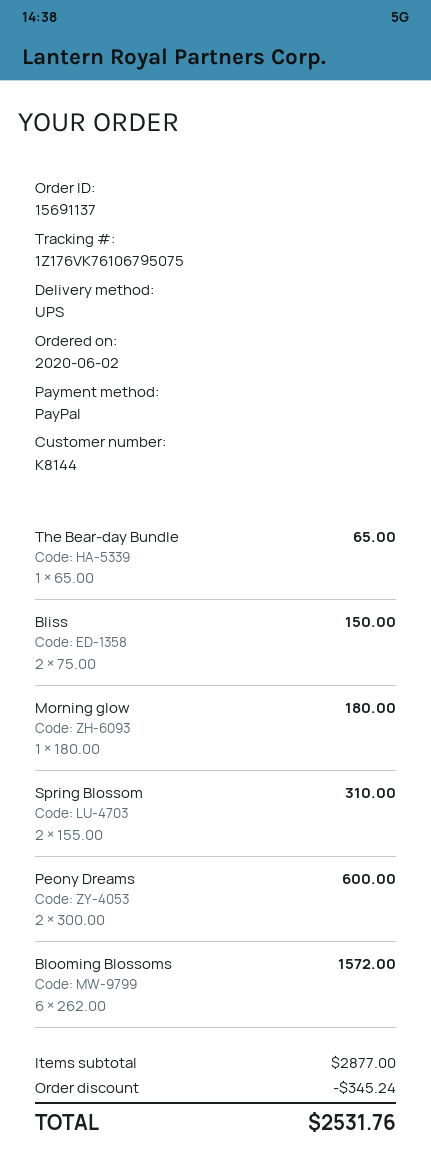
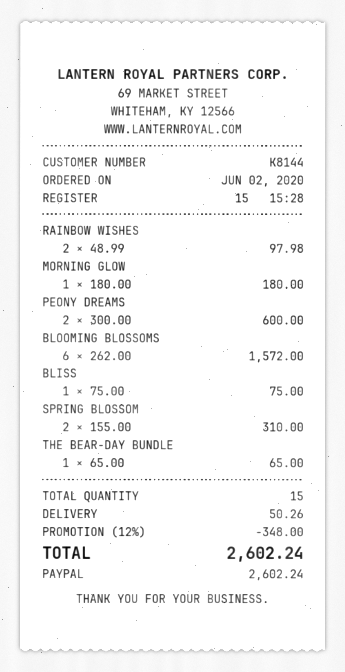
Bliss: 2 x 75.00 = 150.00 -> 1 x 75.00 = 75.00
RAINBOW WISHES: none -> 2 x 48.99 = 97.98
discount: 345.24 -> 348.00
shipping: none -> 50.26
total: 2531.76 -> 2602.24

